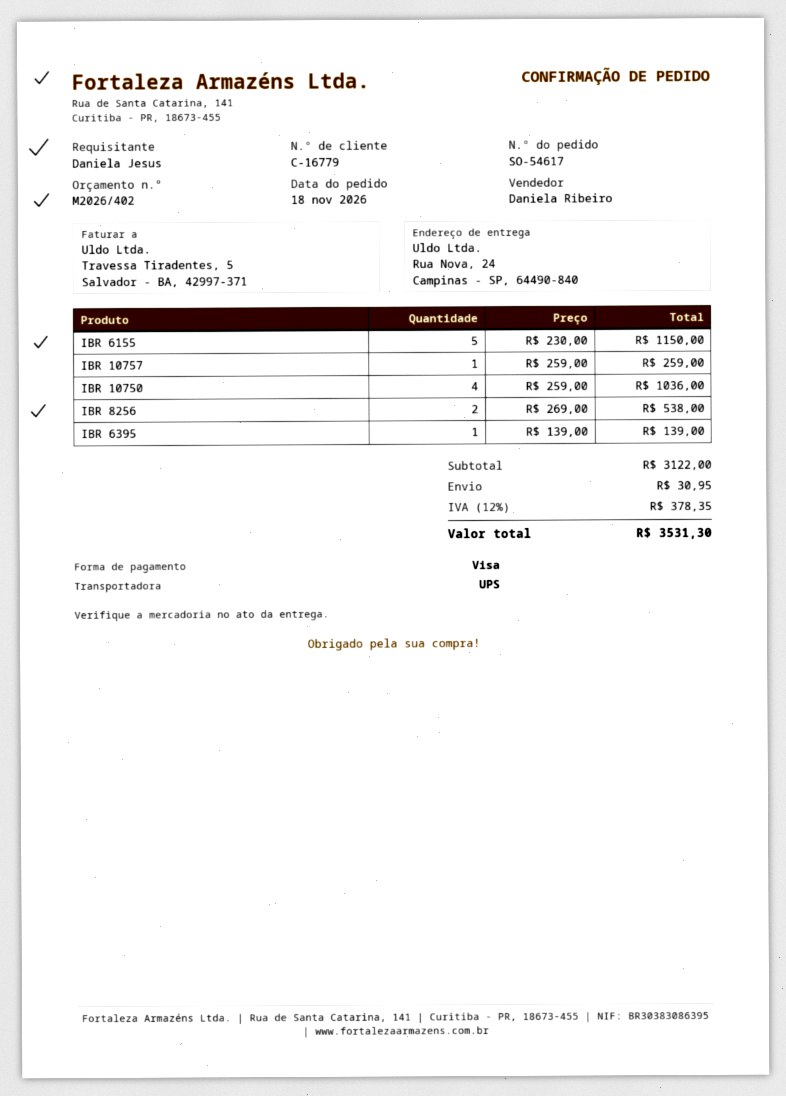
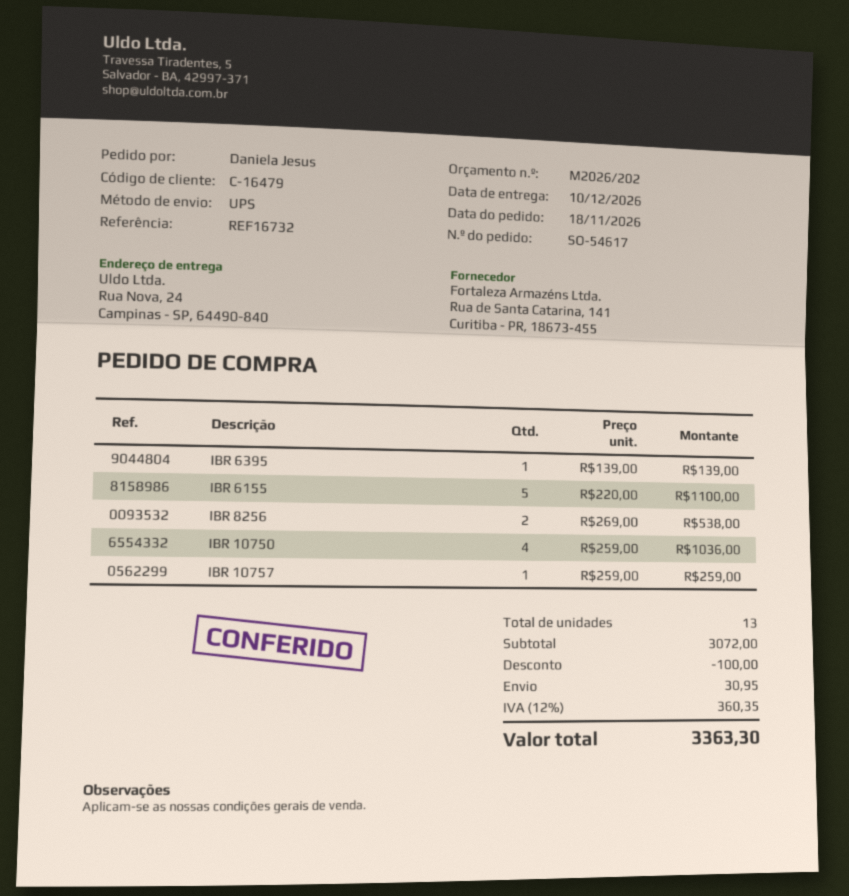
quote number: M2026/402 -> M2026/202
customer number: C-16779 -> C-16479
IBR 6155: 5 x 230.00 = 1150.00 -> 5 x 220.00 = 1100.00
subtotal: 3122.00 -> 3072.00
discount: none -> 100.00
tax: 12% = 378.35 -> 12% = 360.35
total: 3531.30 -> 3363.30

